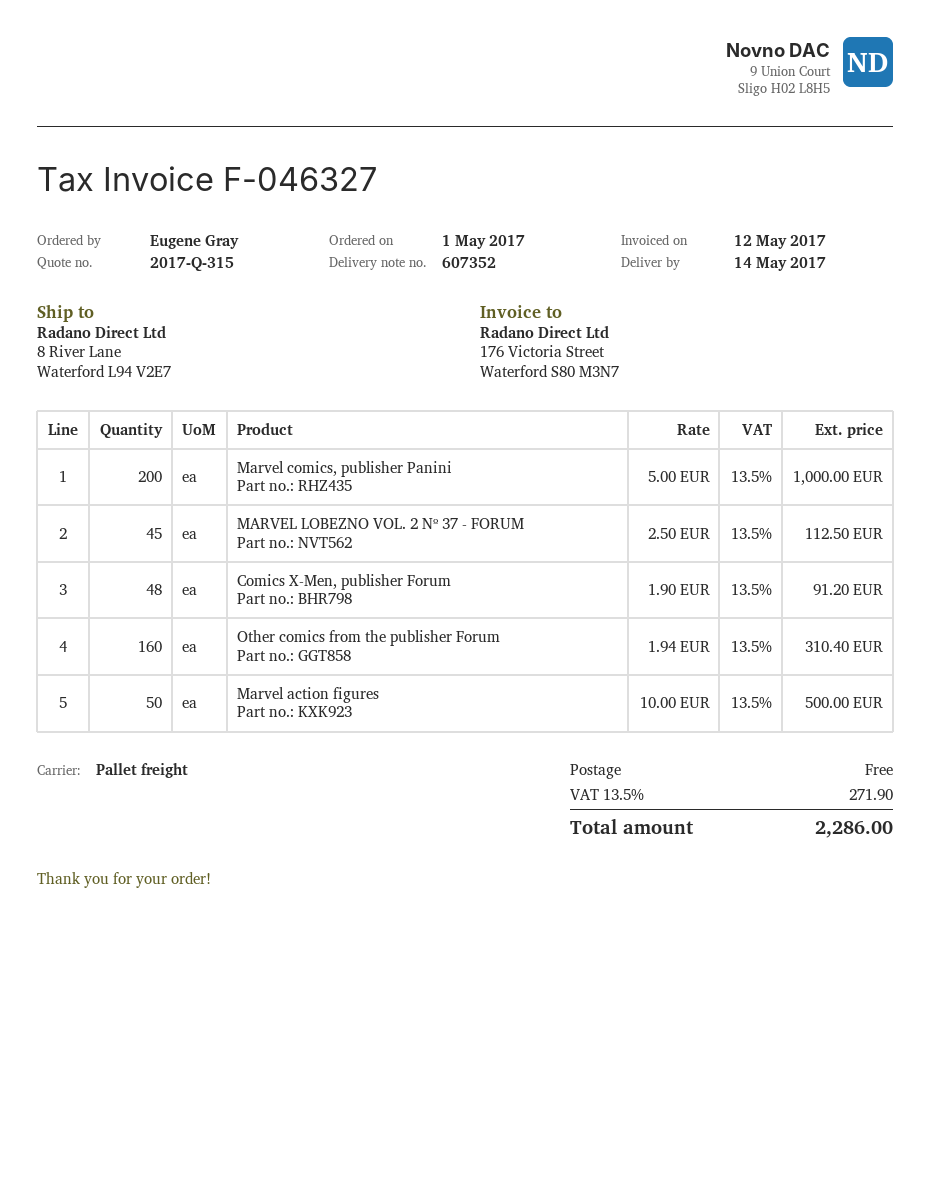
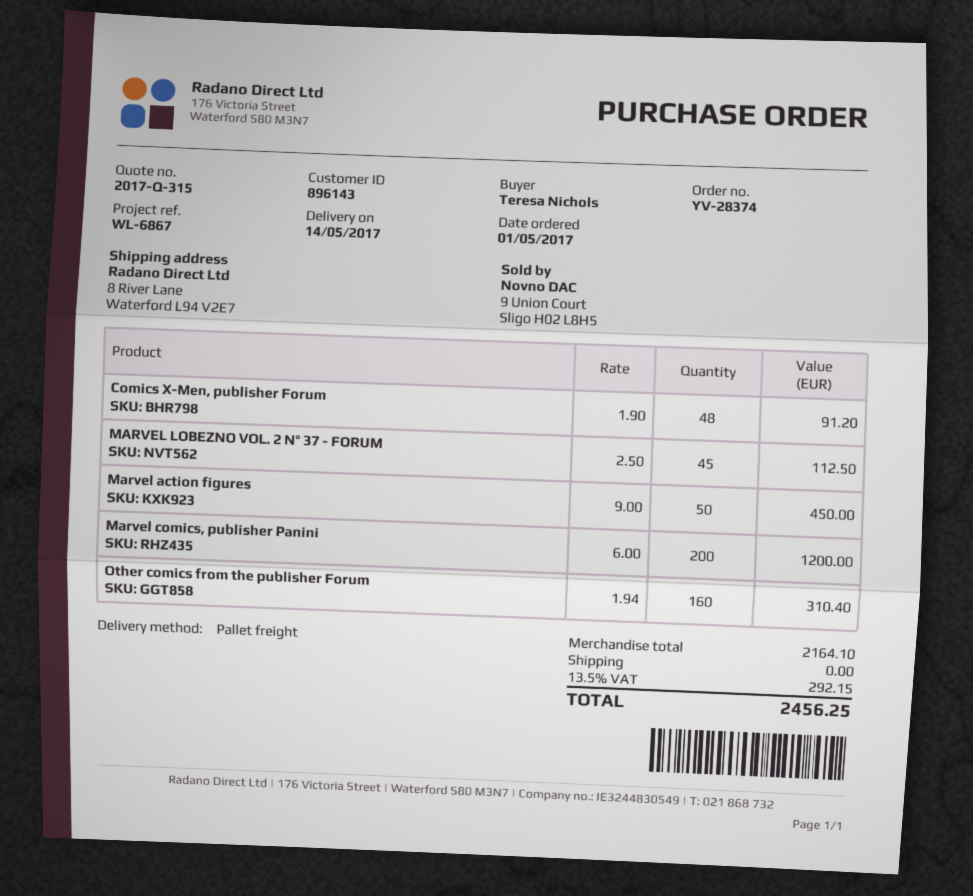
ordered by: Eugene Gray -> Teresa Nichols
Marvel comics, publisher Panini: 200 x 5.00 = 1000.00 -> 200 x 6.00 = 1200.00
Marvel action figures: 50 x 10.00 = 500.00 -> 50 x 9.00 = 450.00
tax: 13.5% = 271.90 -> 13.5% = 292.15
total: 2286.00 -> 2456.25

